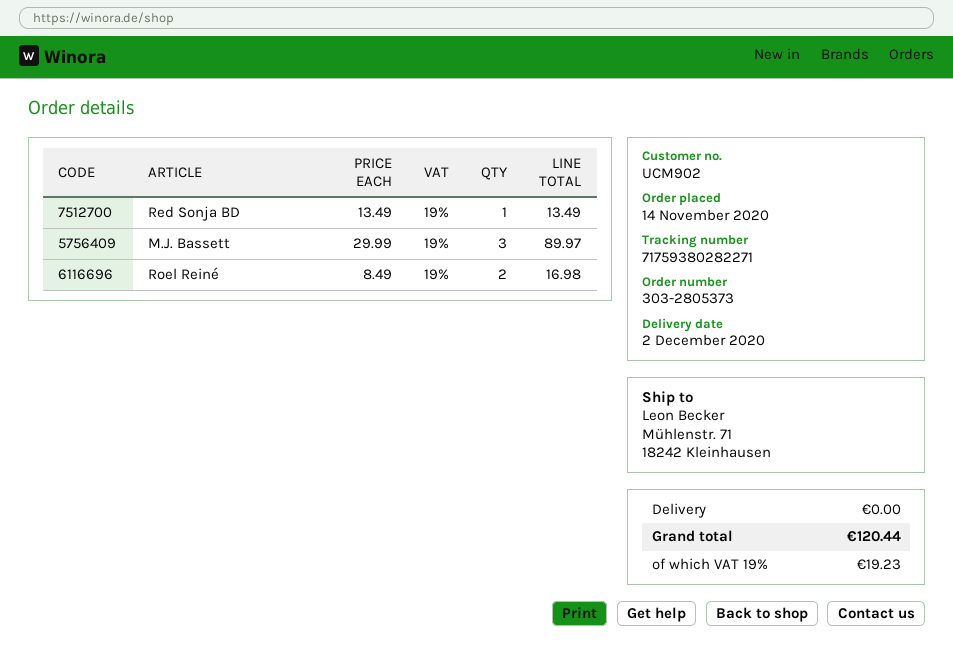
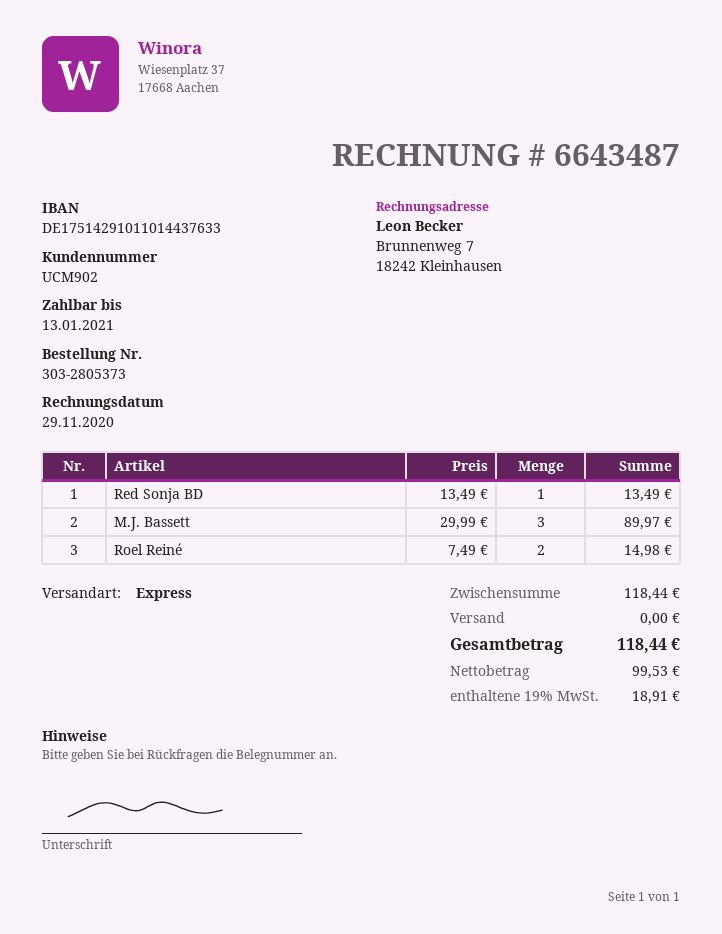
Roel Reiné: 2 x 8.49 = 16.98 -> 2 x 7.49 = 14.98
tax: 19% = 19.23 -> 19% = 18.91
total: 120.44 -> 118.44

